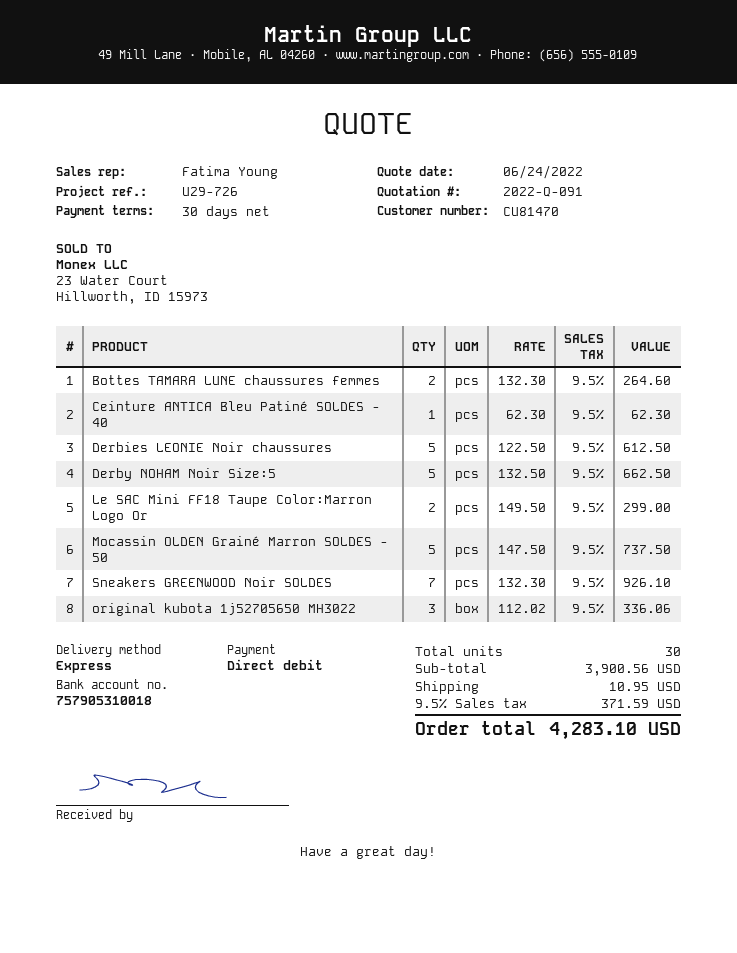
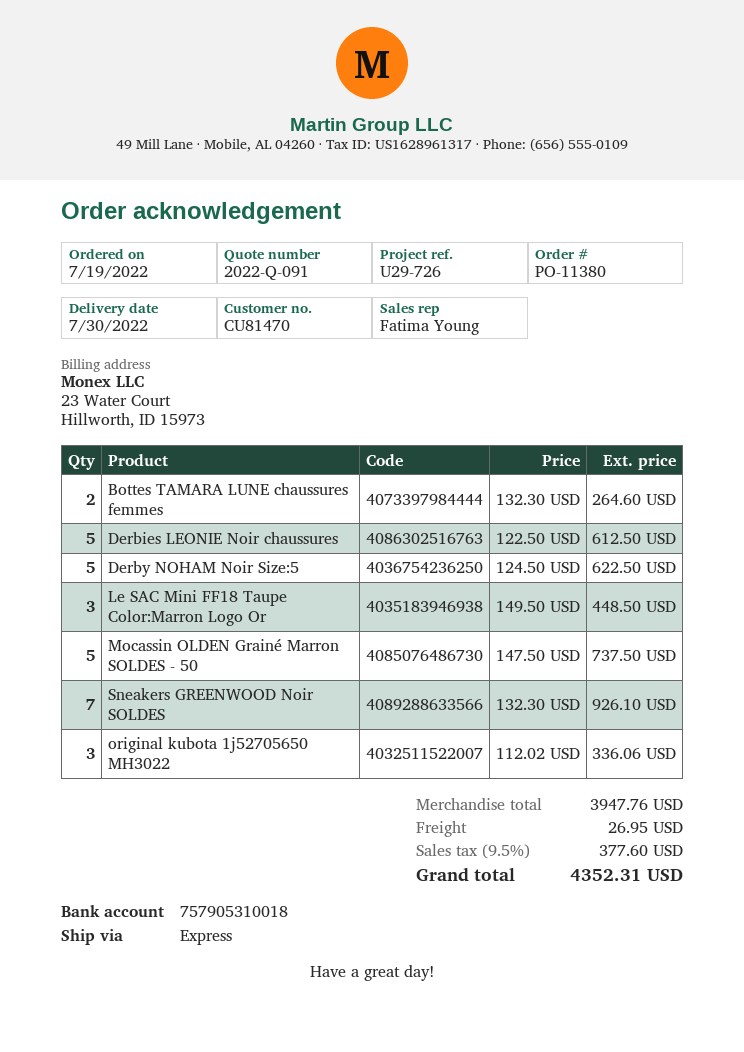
Ceinture ANTICA Bleu Patiné SOLDES - 40: 1 x 62.30 = 62.30 -> none
Derby NOHAM Noir Size:5: 5 x 132.50 = 662.50 -> 5 x 124.50 = 622.50
Le SAC Mini FF18 Taupe Color:Marron Logo Or: 2 x 149.50 = 299.00 -> 3 x 149.50 = 448.50
subtotal: 3900.56 -> 3947.76
shipping: 10.95 -> 26.95
tax: 9.5% = 371.59 -> 9.5% = 377.60
total: 4283.10 -> 4352.31

